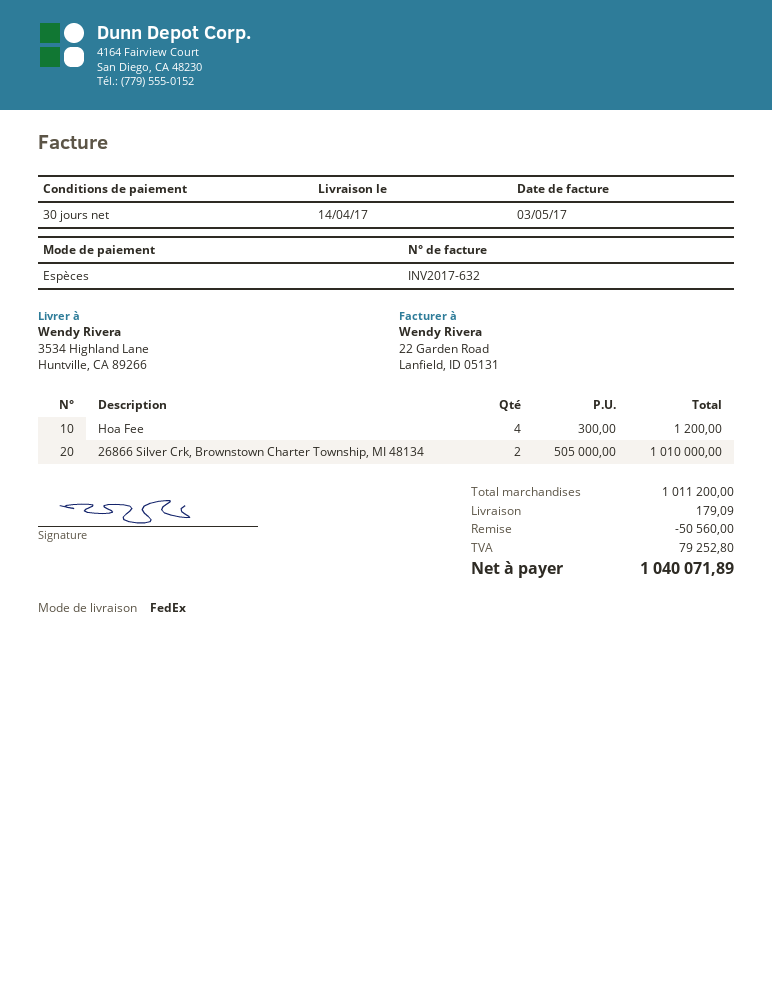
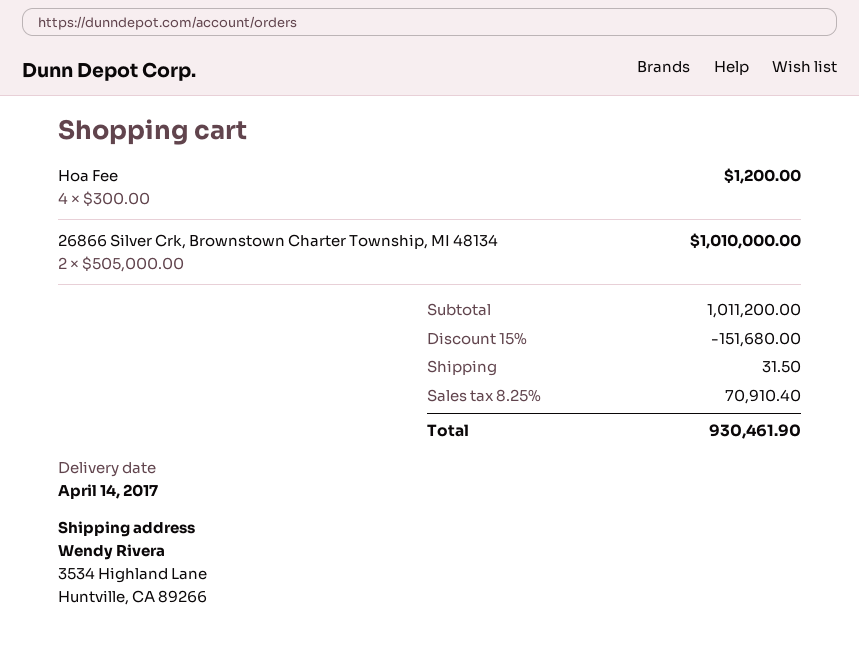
discount: 50560.00 -> 151680.00
shipping: 179.09 -> 31.50
tax: 79252.80 -> 70910.40
total: 1040071.89 -> 930461.90

